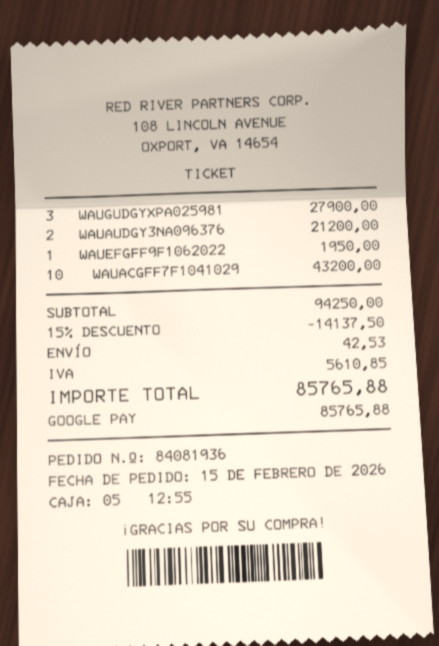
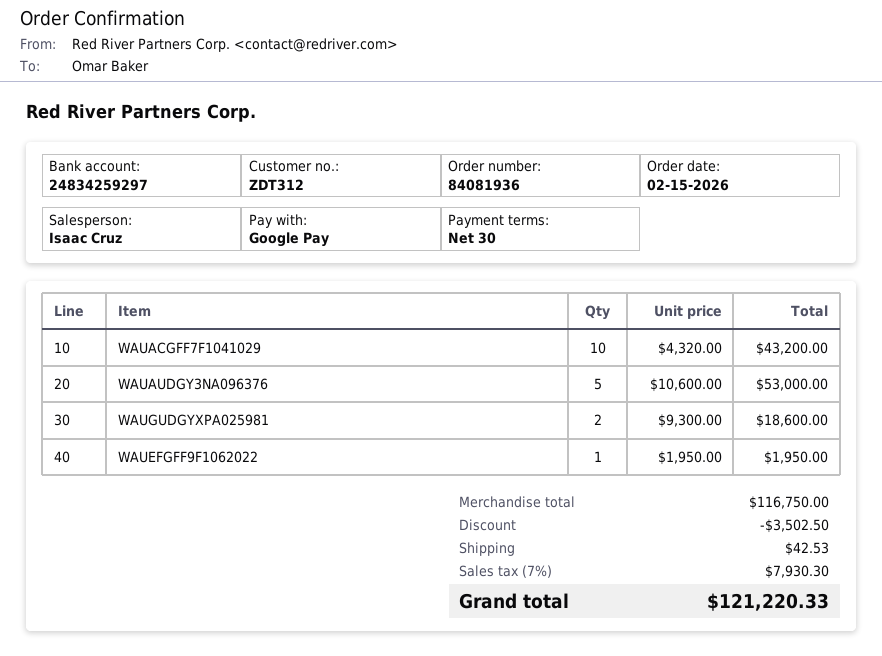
WAUGUDGYXPA025981: 3 for 27900.00 -> 2 for 18600.00
WAUAUDGY3NA096376: 2 for 21200.00 -> 5 for 53000.00
subtotal: 94250.00 -> 116750.00
discount: 14137.50 -> 3502.50
tax: 5610.85 -> 7930.30
total: 85765.88 -> 121220.33

